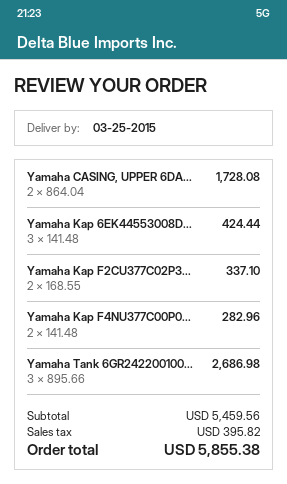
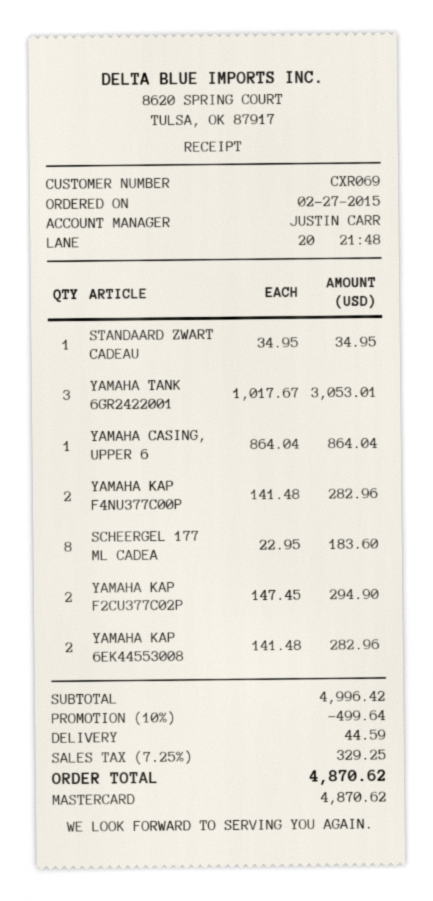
Yamaha CASING, UPPER 6DA...: 2 x 864.04 = 1728.08 -> 1 x 864.04 = 864.04
Yamaha Kap 6EK44553008D...: 3 x 141.48 = 424.44 -> 2 x 141.48 = 282.96
Yamaha Kap F2CU377C02P3...: 2 x 168.55 = 337.10 -> 2 x 147.45 = 294.90
Yamaha Tank 6GR242200100...: 3 x 895.66 = 2686.98 -> 3 x 1017.67 = 3053.01
STANDAARD ZWART CADEAU: none -> 1 x 34.95 = 34.95
SCHEERGEL 177 ML CADEA: none -> 8 x 22.95 = 183.60
subtotal: 5459.56 -> 4996.42
discount: none -> 10% = 499.64
shipping: none -> 44.59
tax: 395.82 -> 329.25
total: 5855.38 -> 4870.62

